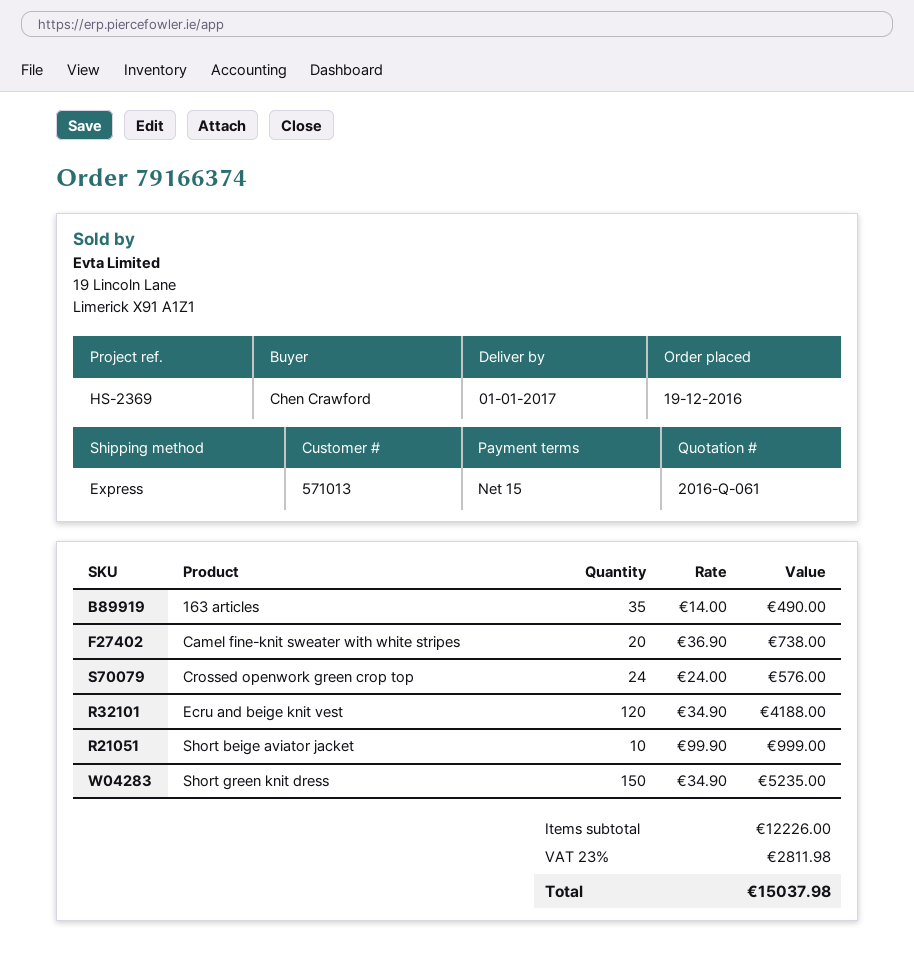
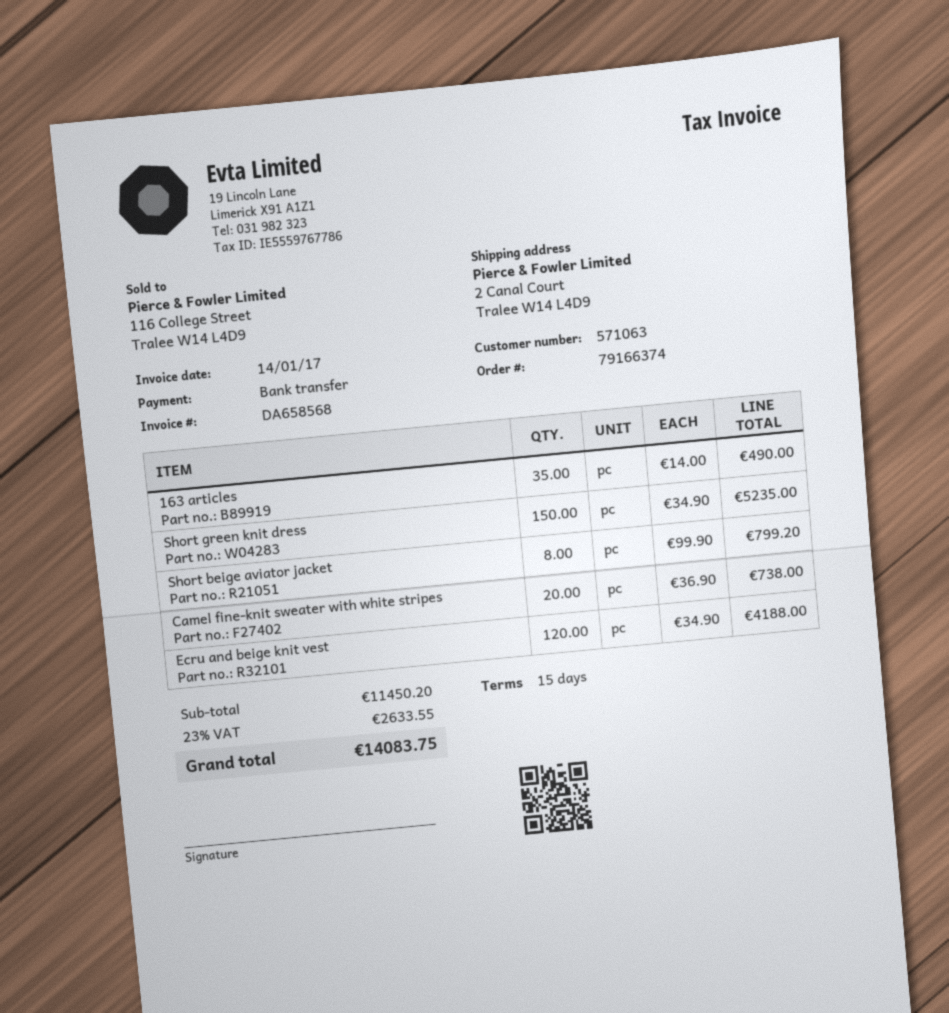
customer number: 571013 -> 571063
Crossed openwork green crop top: 24 x 24.00 = 576.00 -> none
Short beige aviator jacket: 10 x 99.90 = 999.00 -> 8 x 99.90 = 799.20
subtotal: 12226.00 -> 11450.20
tax: 23% = 2811.98 -> 23% = 2633.55
total: 15037.98 -> 14083.75

